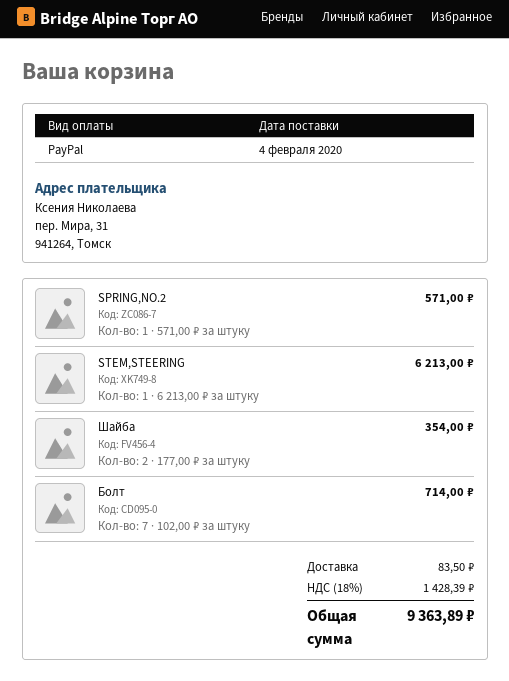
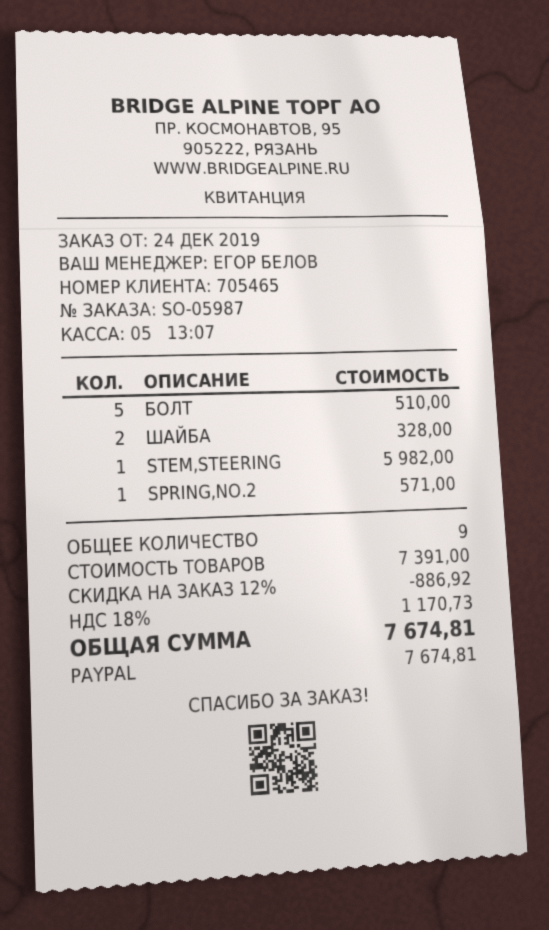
STEM,STEERING: 1 for 6213.00 -> 1 for 5982.00
Шайба: 2 for 354.00 -> 2 for 328.00
Болт: 7 for 714.00 -> 5 for 510.00
discount: none -> 12% = 886.92
shipping: 83.50 -> none
tax: 18% = 1428.39 -> 18% = 1170.73
total: 9363.89 -> 7674.81

